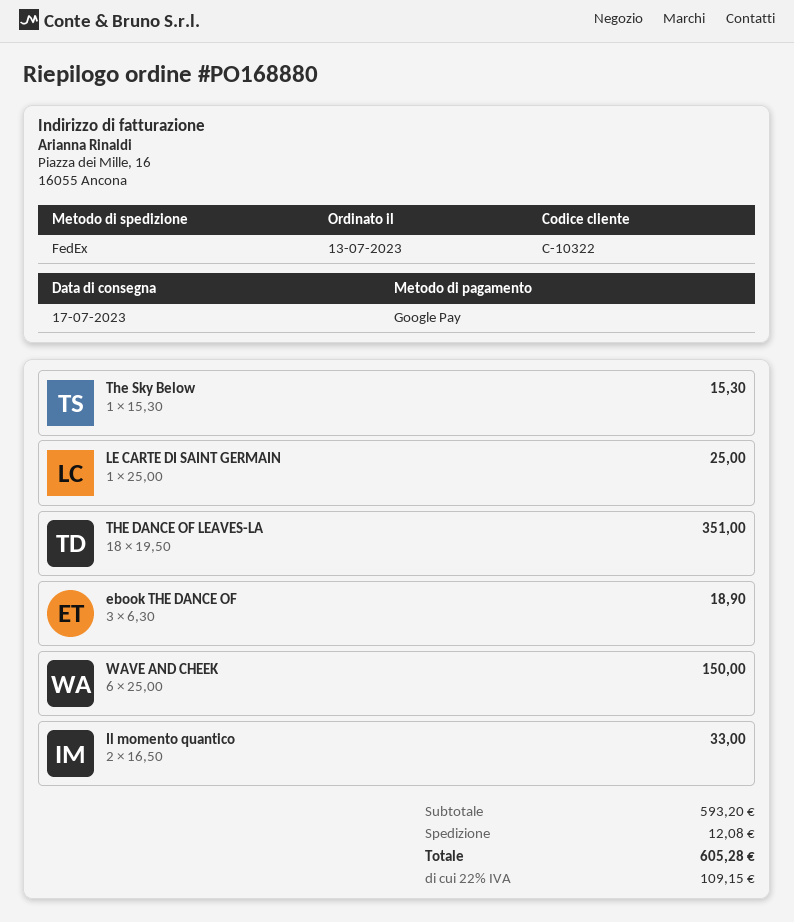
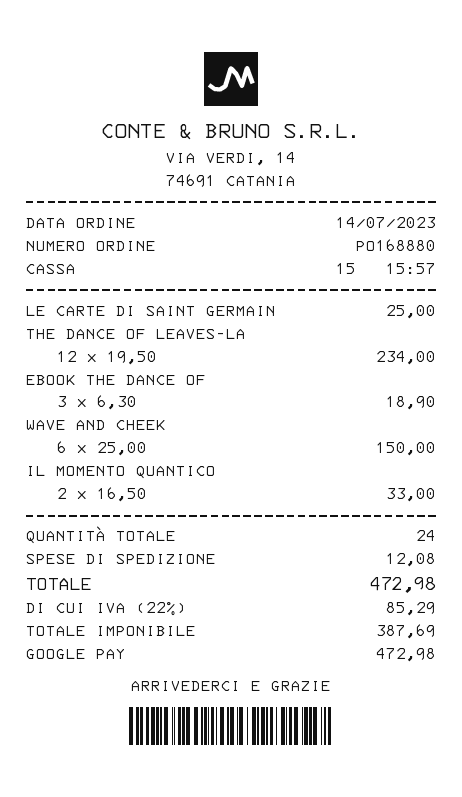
order date: 2023-07-13 -> 2023-07-14
The Sky Below: 1 x 15.30 = 15.30 -> none
THE DANCE OF LEAVES-LA: 18 x 19.50 = 351.00 -> 12 x 19.50 = 234.00
tax: 22% = 109.15 -> 22% = 85.29
total: 605.28 -> 472.98

